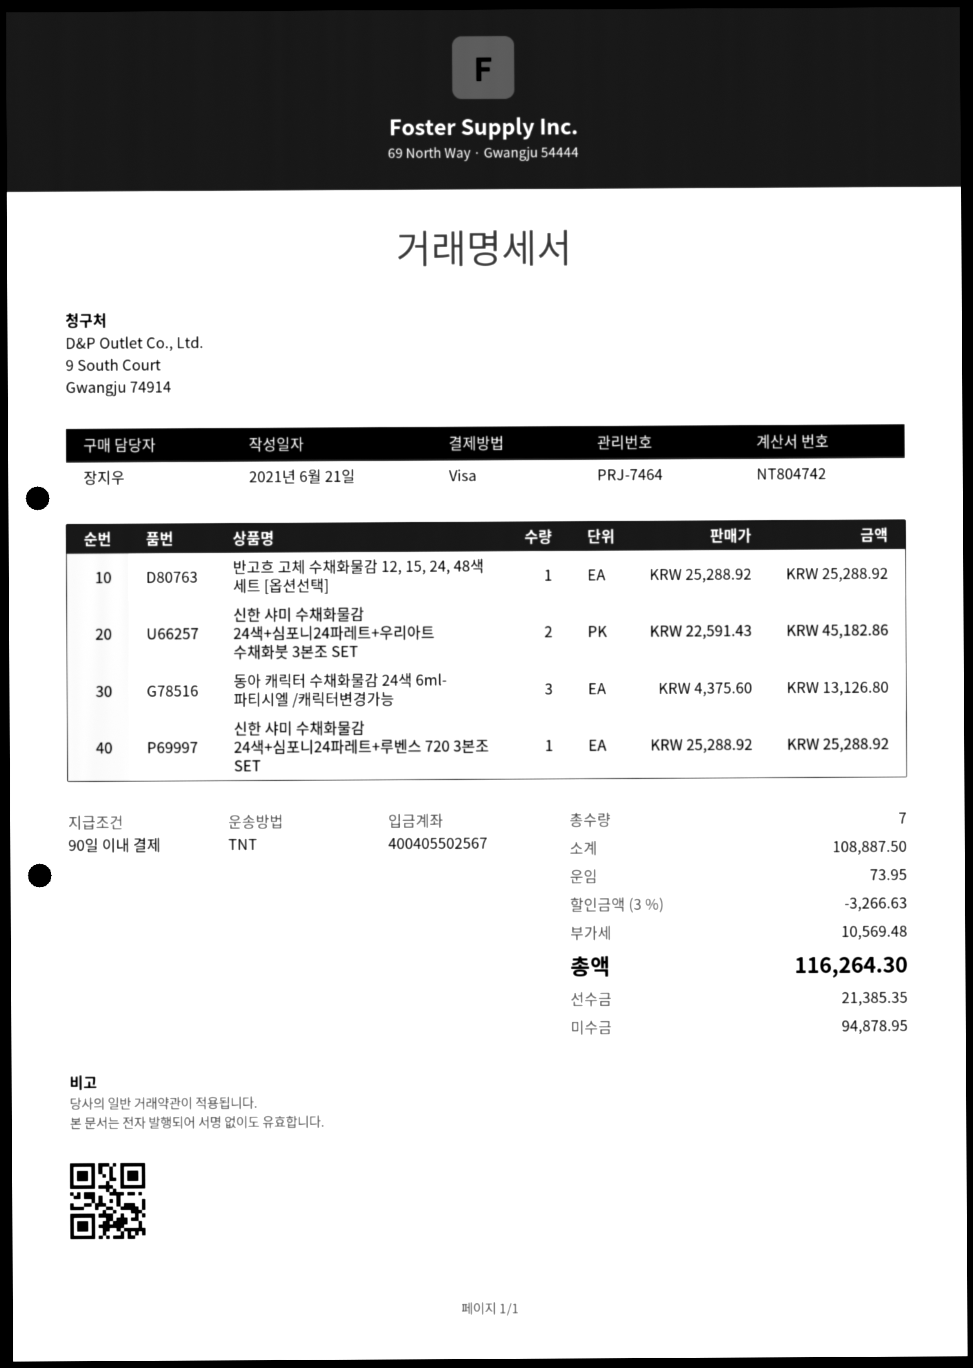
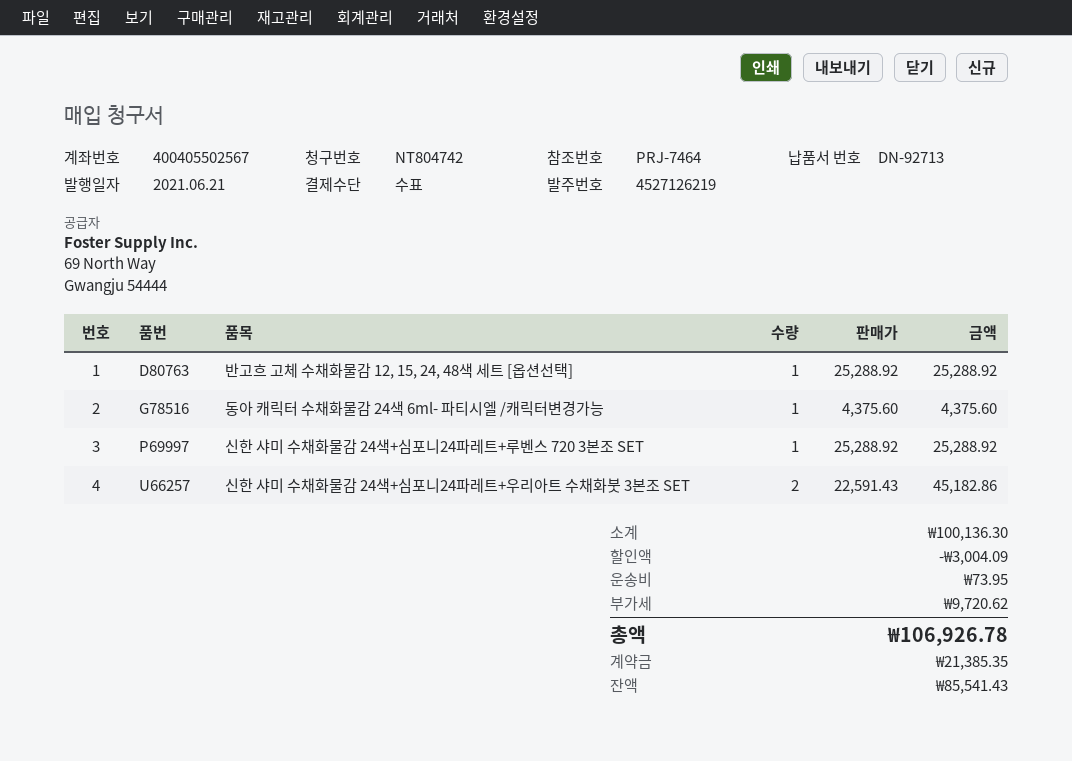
payment method: Visa -> cheque
동아 캐릭터 수채화물감 24색 6ml- 파티시엘 /캐릭터변경가능: 3 x 4375.60 = 13126.80 -> 1 x 4375.60 = 4375.60
subtotal: 108887.50 -> 100136.30
discount: 3266.63 -> 3004.09
tax: 10569.48 -> 9720.62
total: 116264.30 -> 106926.78
balance: 94878.95 -> 85541.43

